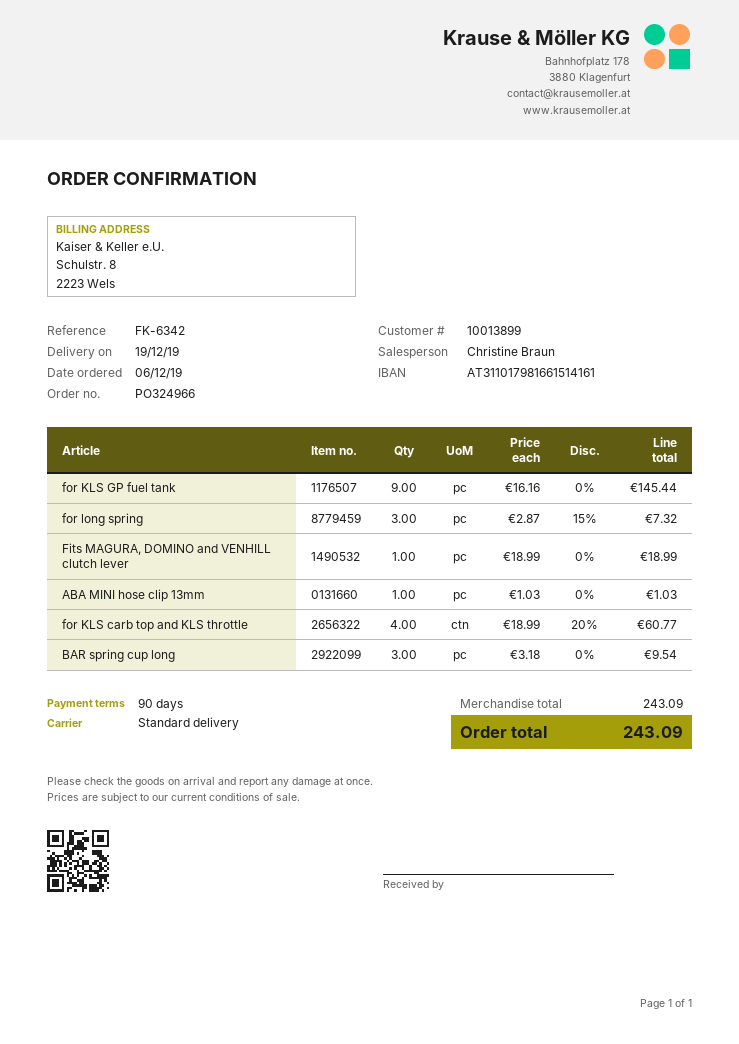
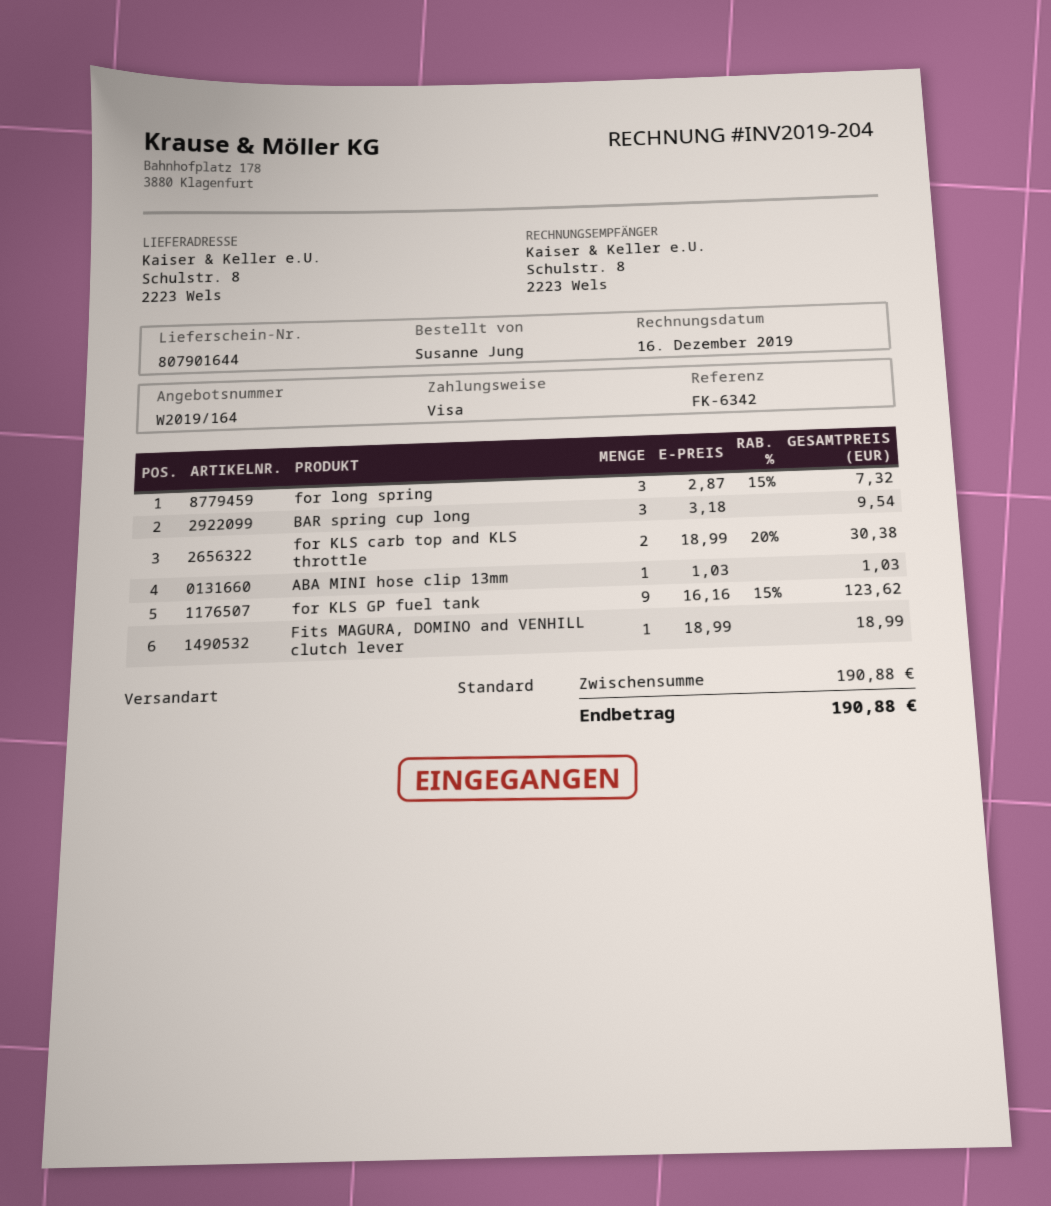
for KLS GP fuel tank: 9 x 16.16 = 145.44 -> 9 x 16.16 - 15% = 123.62
for KLS carb top and KLS throttle: 4 x 18.99 - 20% = 60.77 -> 2 x 18.99 - 20% = 30.38
subtotal: 243.09 -> 190.88
total: 243.09 -> 190.88

